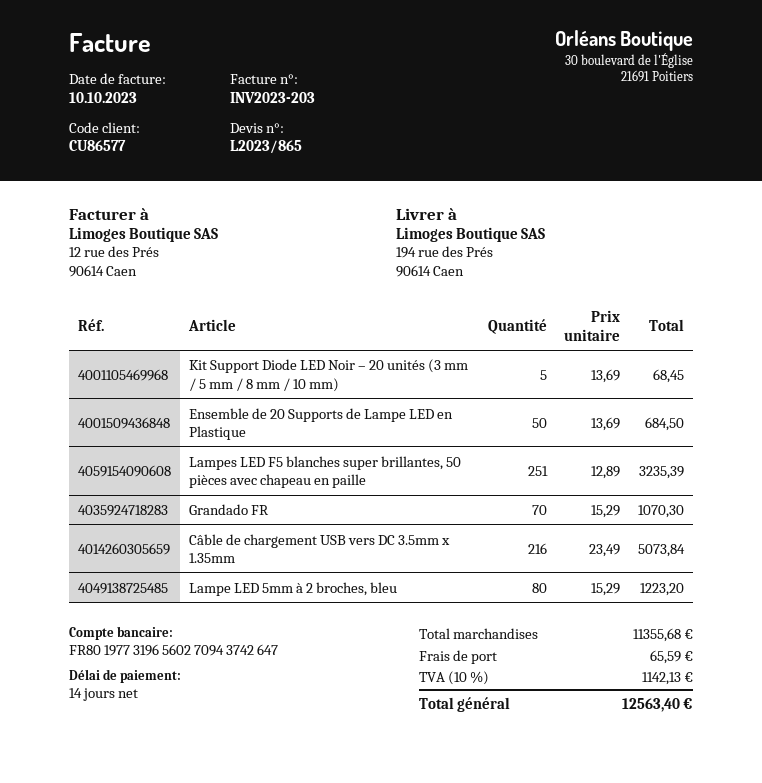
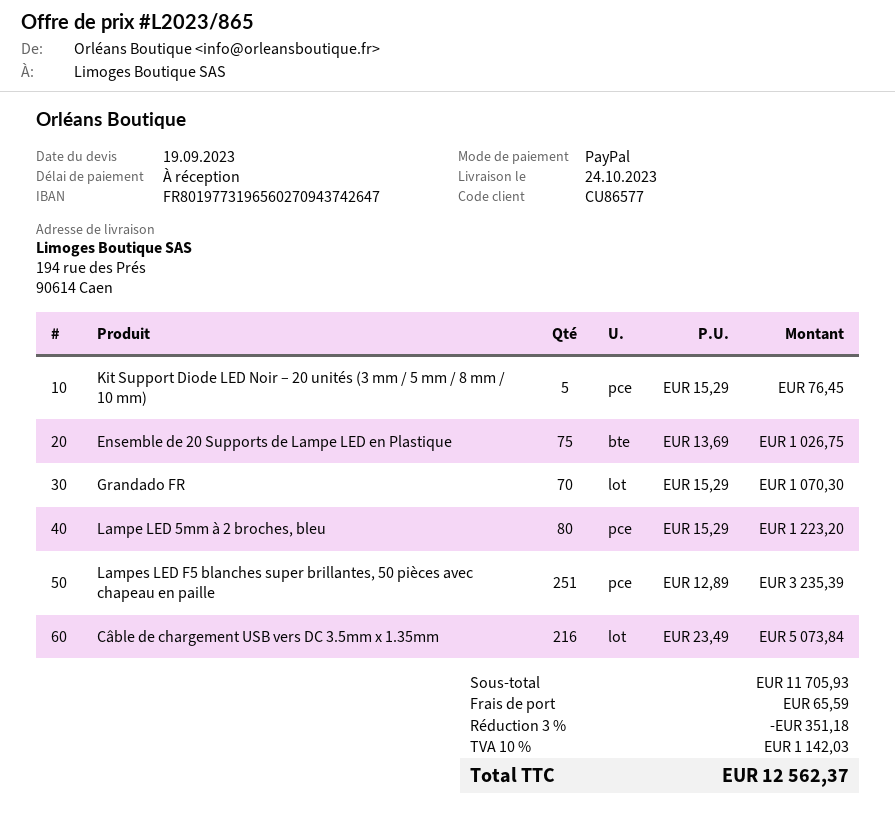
payment terms: 14 days -> on receipt
Kit Support Diode LED Noir – 20 unités (3 mm / 5 mm / 8 mm / 10 mm): 5 x 13.69 = 68.45 -> 5 x 15.29 = 76.45
Ensemble de 20 Supports de Lampe LED en Plastique: 50 x 13.69 = 684.50 -> 75 x 13.69 = 1026.75
subtotal: 11355.68 -> 11705.93
discount: none -> 3% = 351.18
tax: 10% = 1142.13 -> 10% = 1142.03
total: 12563.40 -> 12562.37

